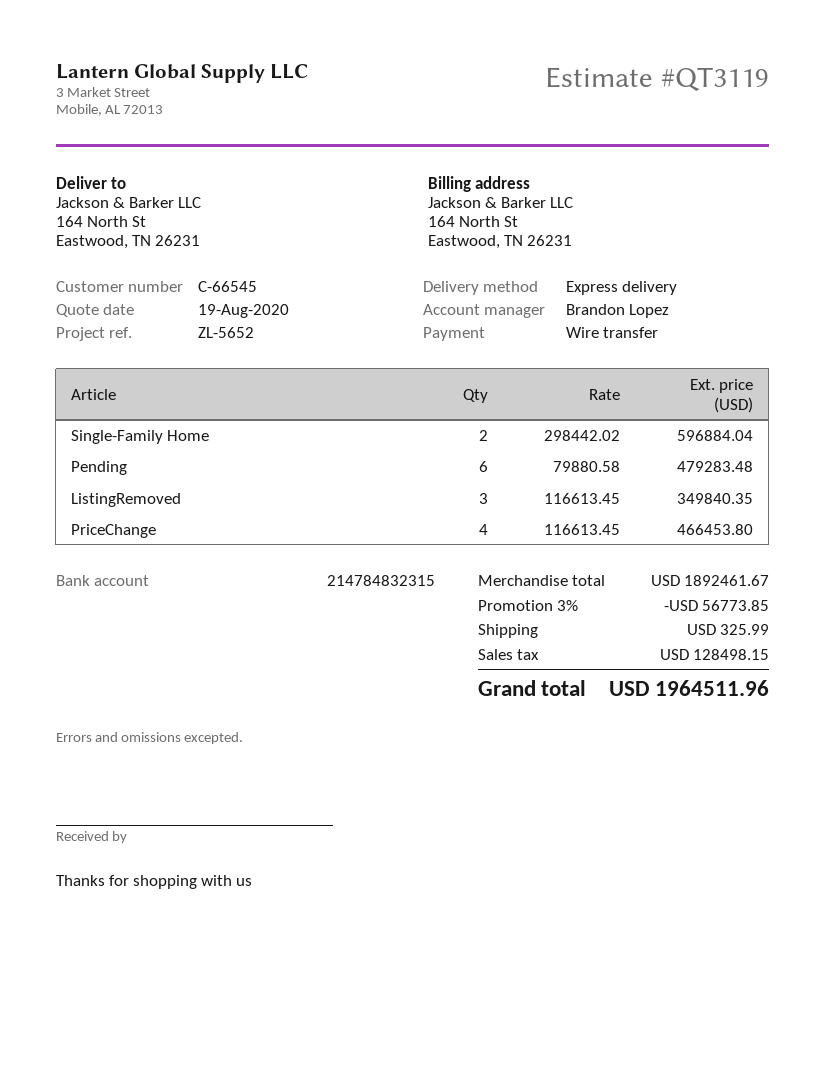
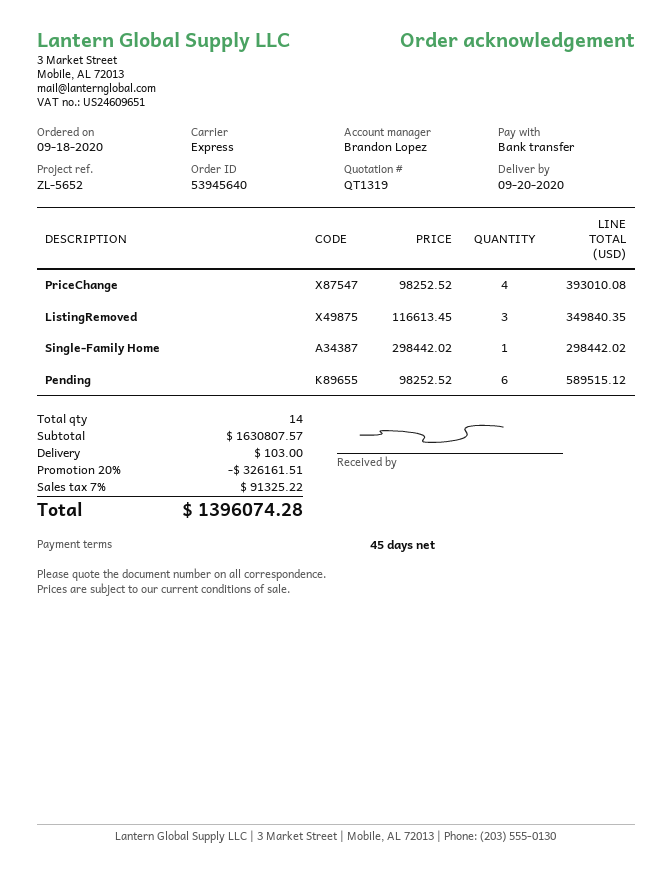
quote number: QT3119 -> QT1319
Single-Family Home: 2 x 298442.02 = 596884.04 -> 1 x 298442.02 = 298442.02
Pending: 6 x 79880.58 = 479283.48 -> 6 x 98252.52 = 589515.12
PriceChange: 4 x 116613.45 = 466453.80 -> 4 x 98252.52 = 393010.08
subtotal: 1892461.67 -> 1630807.57
discount: 3% = 56773.85 -> 20% = 326161.51
shipping: 325.99 -> 103.00
tax: 128498.15 -> 91325.22
total: 1964511.96 -> 1396074.28

